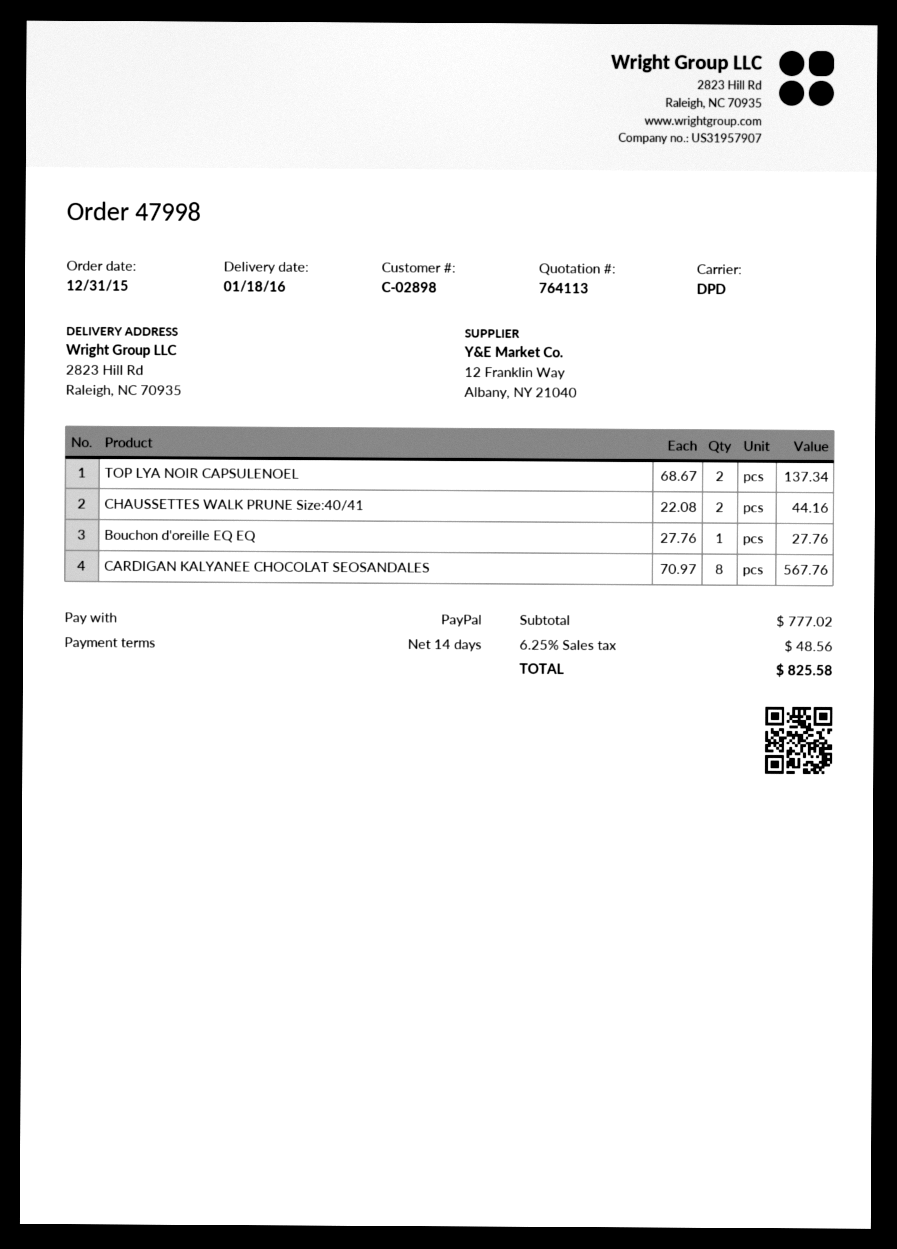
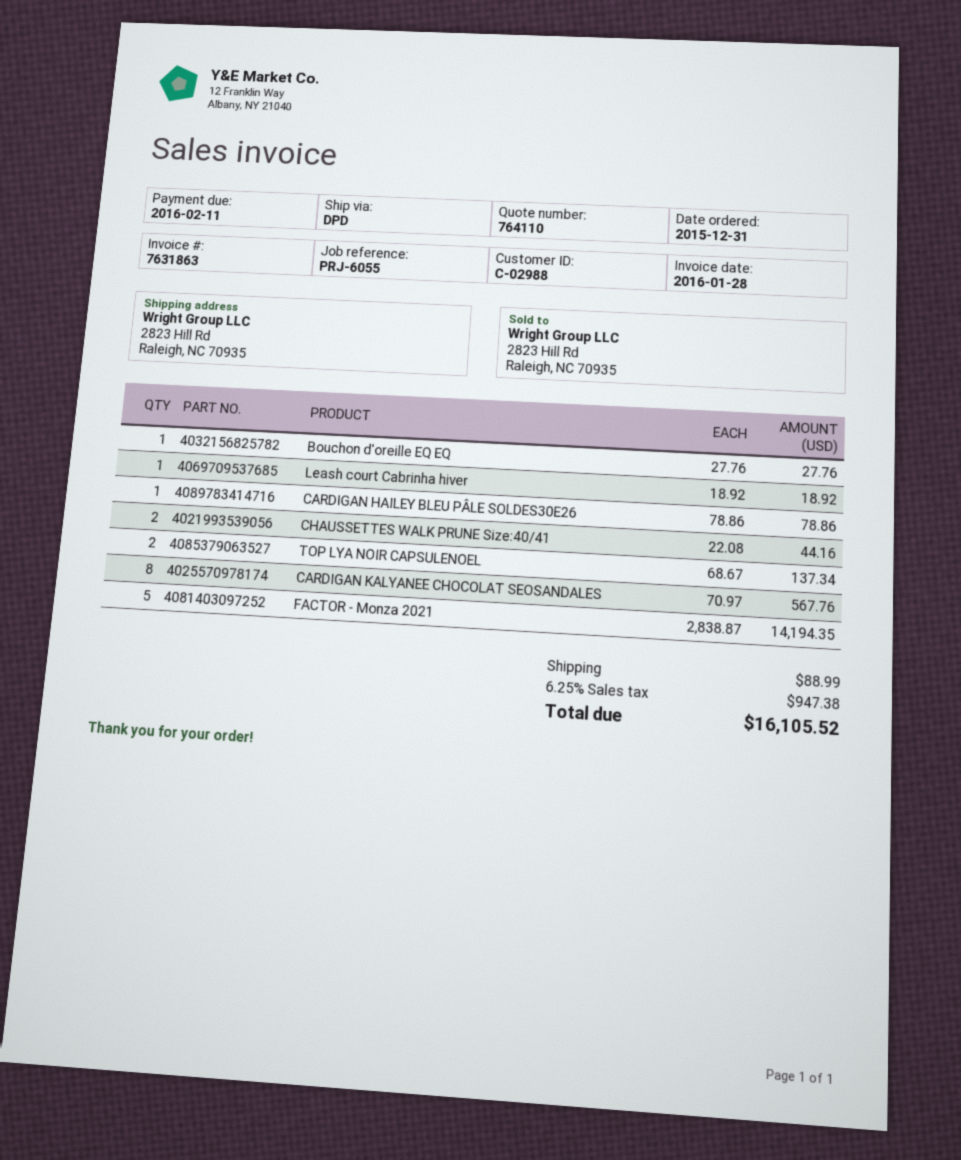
quote number: 764113 -> 764110
customer number: C-02898 -> C-02988
Leash court Cabrinha hiver: none -> 1 x 18.92 = 18.92
CARDIGAN HAILEY BLEU PÂLE SOLDES30E26: none -> 1 x 78.86 = 78.86
FACTOR - Monza 2021: none -> 5 x 2838.87 = 14194.35
shipping: none -> 88.99
tax: 6.25% = 48.56 -> 6.25% = 947.38
total: 825.58 -> 16105.52

